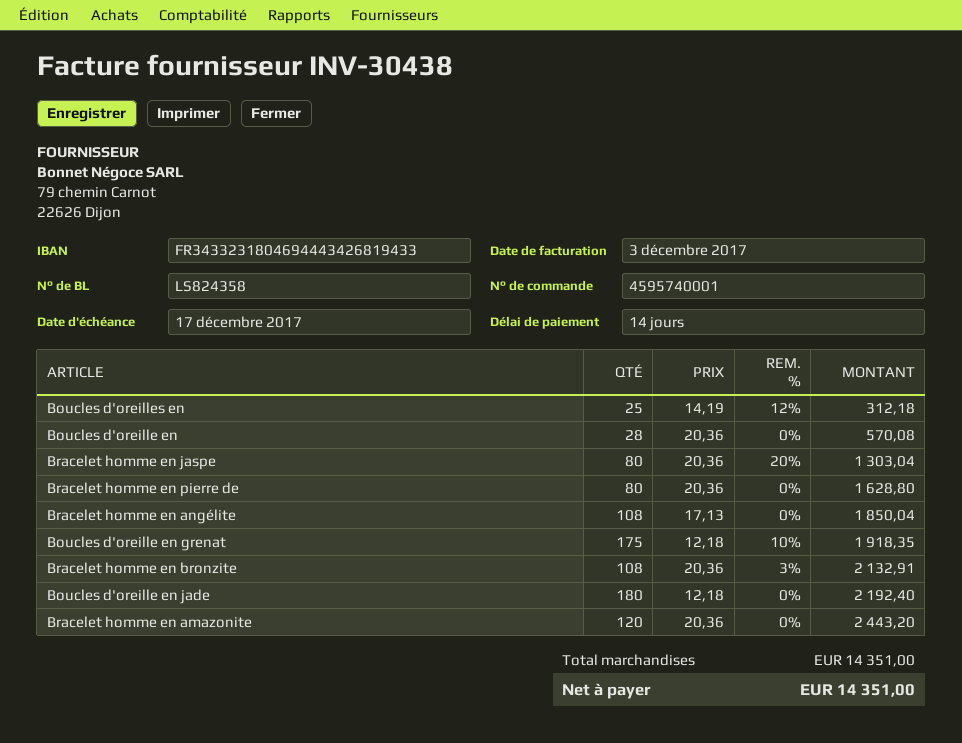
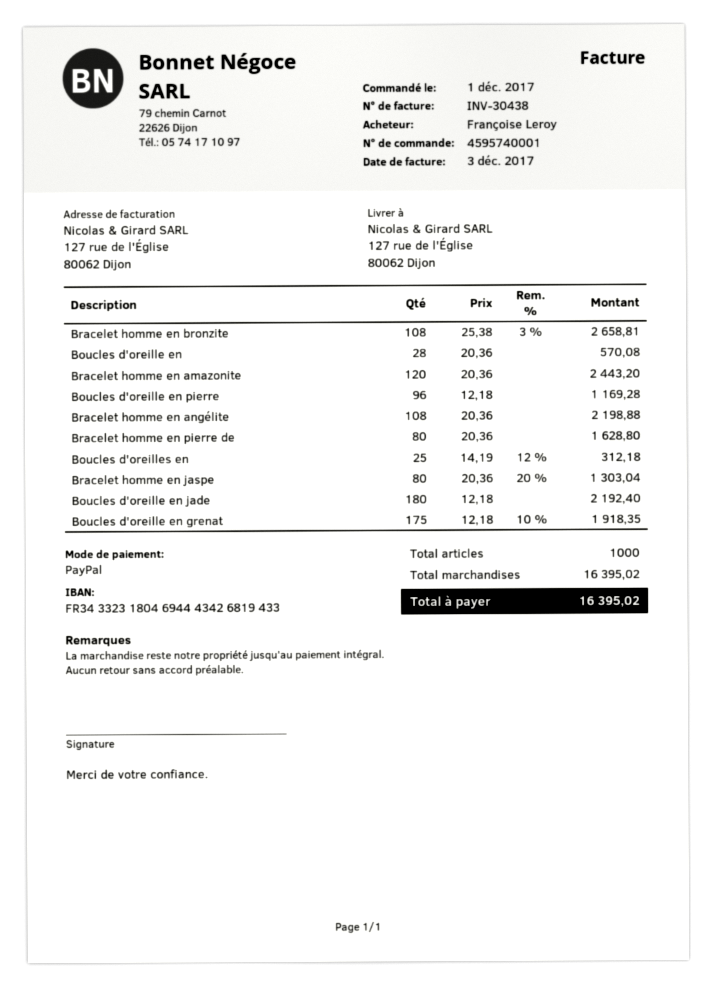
Bracelet homme en angélite: 108 x 17.13 = 1850.04 -> 108 x 20.36 = 2198.88
Bracelet homme en bronzite: 108 x 20.36 - 3% = 2132.91 -> 108 x 25.38 - 3% = 2658.81
Boucles d'oreille en pierre: none -> 96 x 12.18 = 1169.28
subtotal: 14351.00 -> 16395.02
total: 14351.00 -> 16395.02

